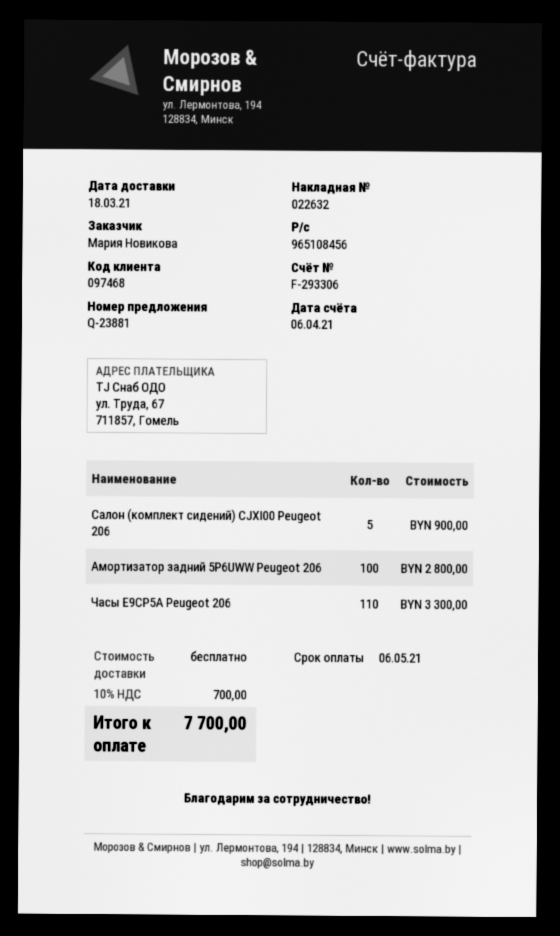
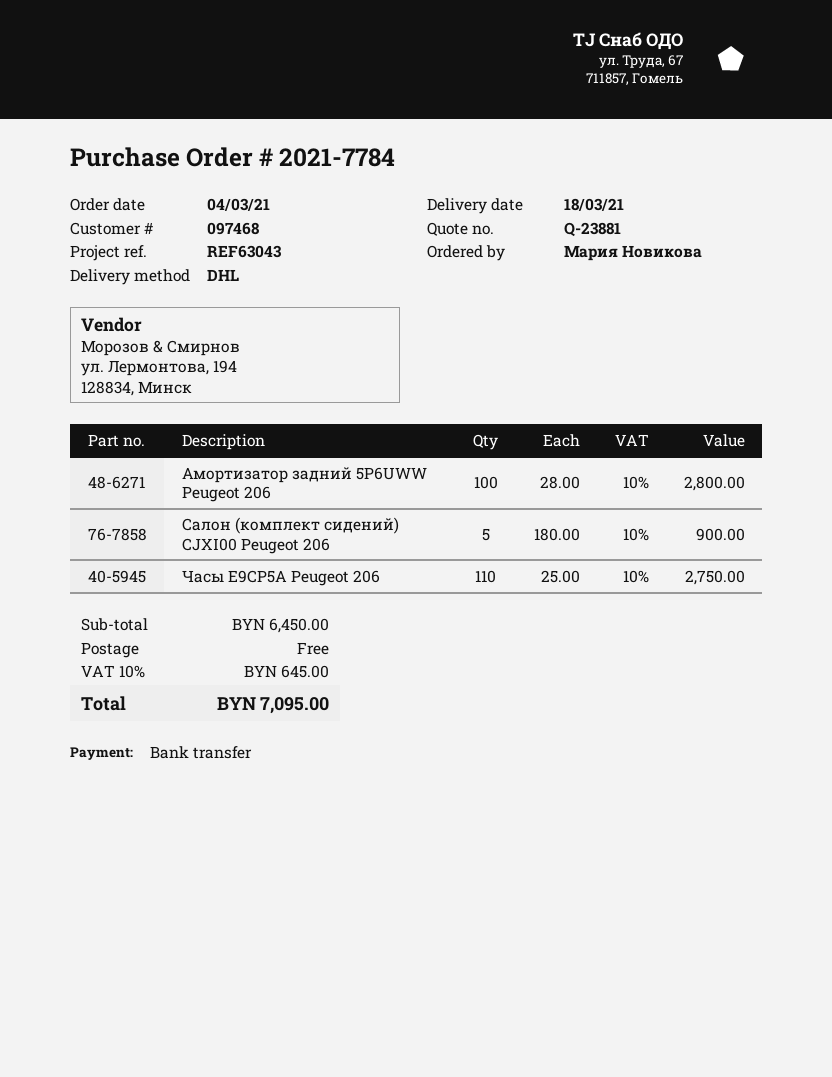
Часы E9CP5A Peugeot 206: 110 for 3300.00 -> 110 for 2750.00
tax: 10% = 700.00 -> 10% = 645.00
total: 7700.00 -> 7095.00

